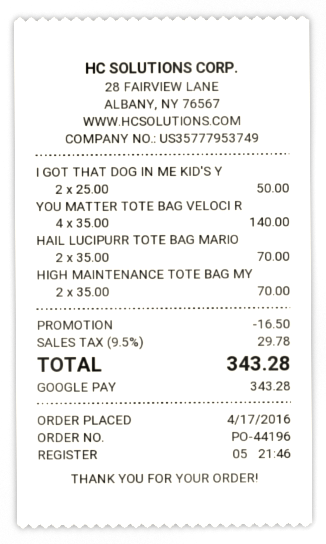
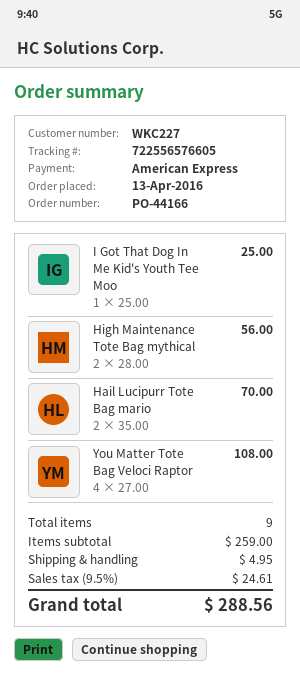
order number: PO-44196 -> PO-44166
order date: 2016-04-17 -> 2016-04-13
payment method: Google Pay -> American Express
I GOT THAT DOG IN ME KID'S Y: 2 x 25.00 = 50.00 -> 1 x 25.00 = 25.00
YOU MATTER TOTE BAG VELOCI R: 4 x 35.00 = 140.00 -> 4 x 27.00 = 108.00
HIGH MAINTENANCE TOTE BAG MY: 2 x 35.00 = 70.00 -> 2 x 28.00 = 56.00
discount: 16.50 -> none
shipping: none -> 4.95
tax: 9.5% = 29.78 -> 9.5% = 24.61
total: 343.28 -> 288.56

